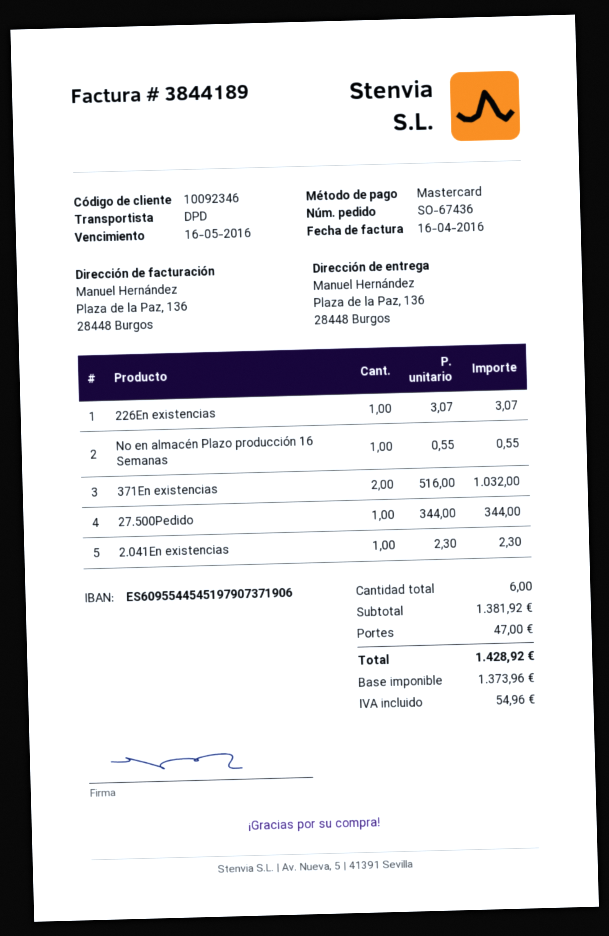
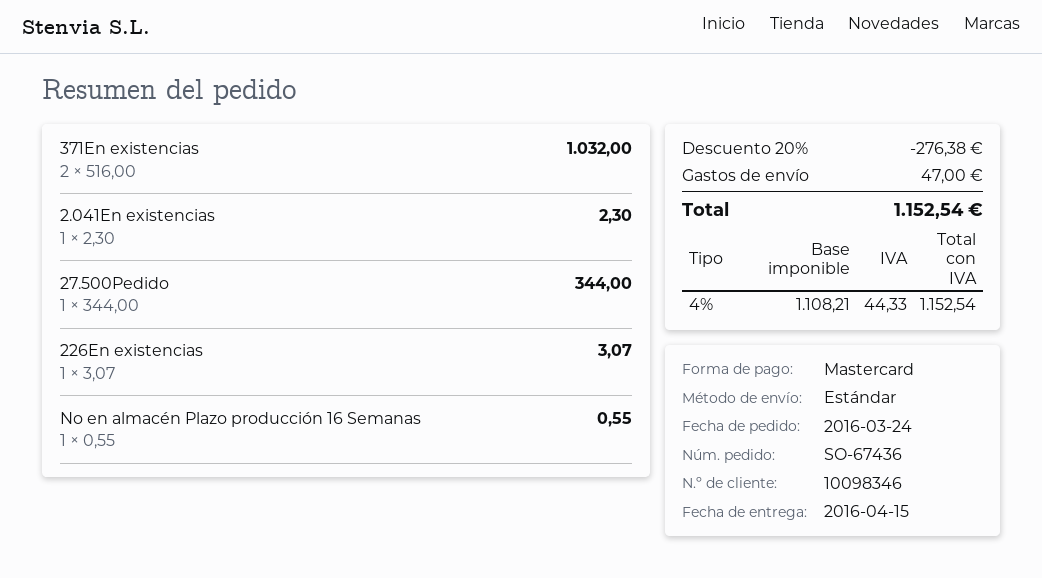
customer number: 10092346 -> 10098346
shipping method: DPD -> standard
discount: none -> 20% = 276.38
net: 1373.96 -> 1108.21
tax: 54.96 -> 44.33
total: 1428.92 -> 1152.54

